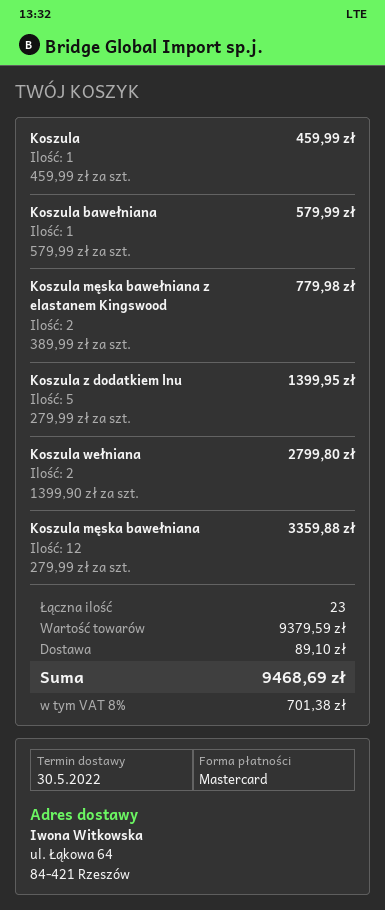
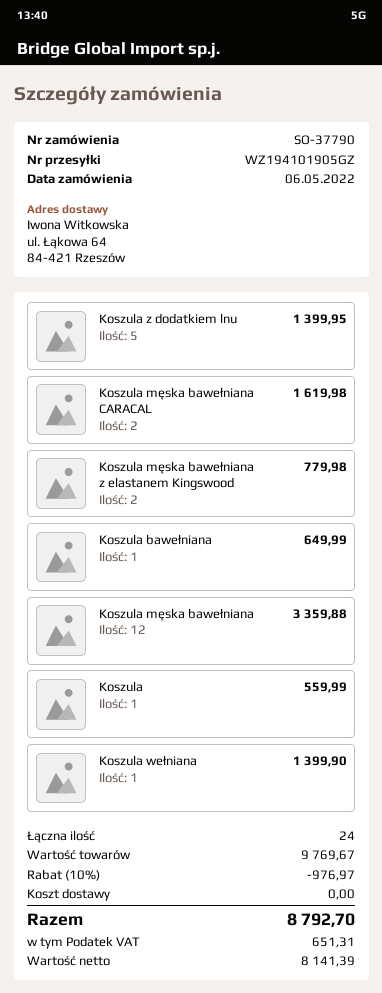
Koszula: 1 for 459.99 -> 1 for 559.99
Koszula bawełniana: 1 for 579.99 -> 1 for 649.99
Koszula wełniana: 2 for 2799.80 -> 1 for 1399.90
Koszula męska bawełniana CARACAL: none -> 2 for 1619.98
total quantity: 23 -> 24
subtotal: 9379.59 -> 9769.67
discount: none -> 10% = 976.97
shipping: 89.10 -> 0.00
tax: 701.38 -> 651.31
total: 9468.69 -> 8792.70

